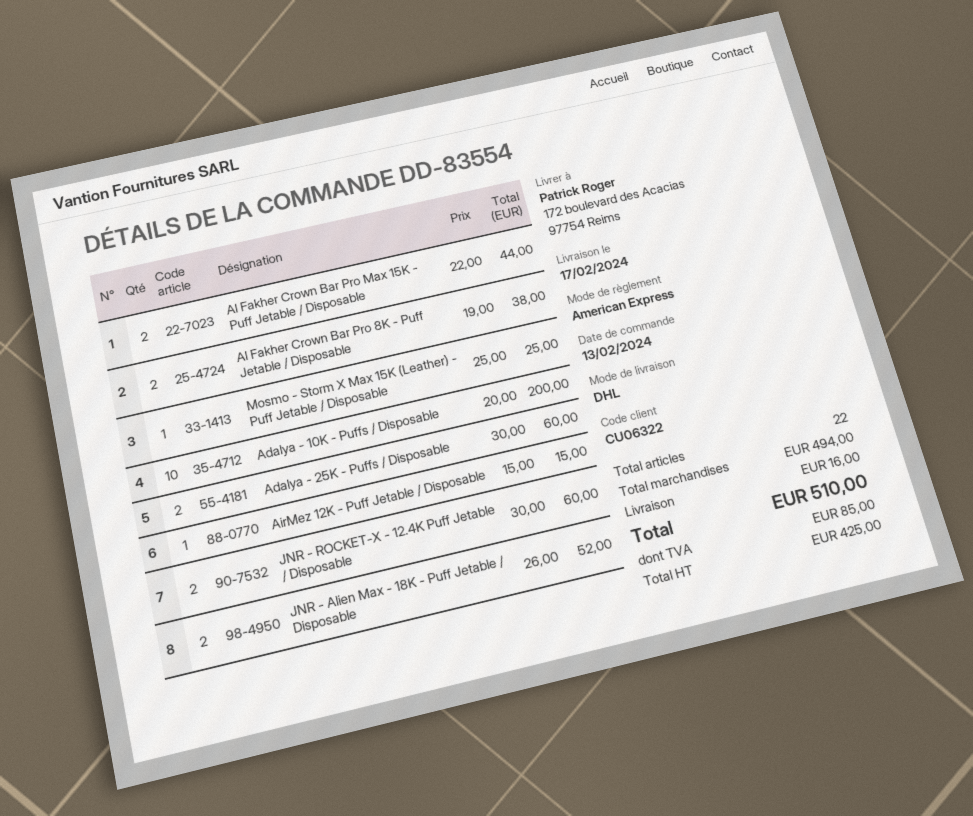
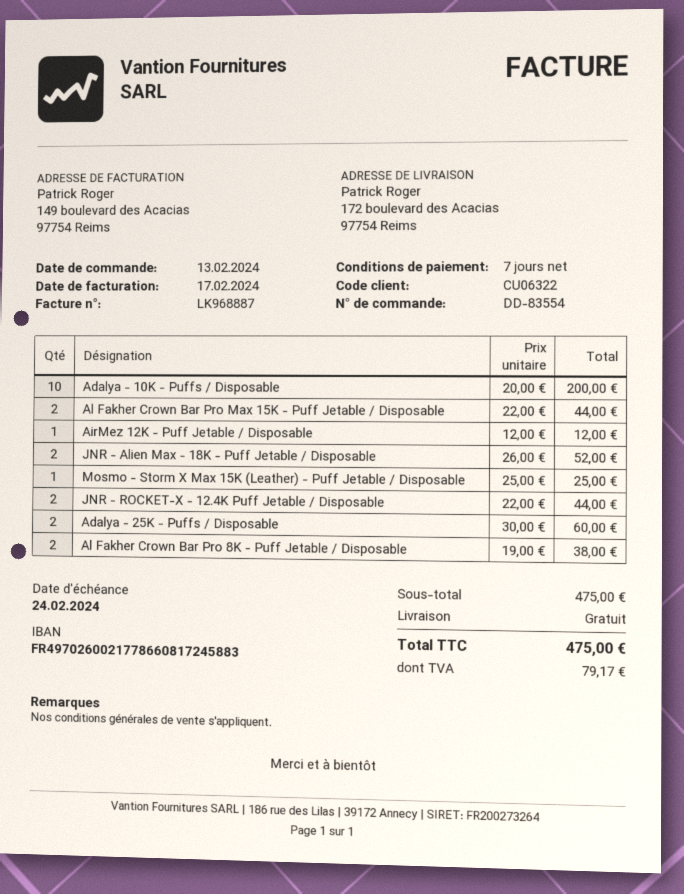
AirMez 12K - Puff Jetable / Disposable: 1 x 15.00 = 15.00 -> 1 x 12.00 = 12.00
JNR - ROCKET-X - 12.4K Puff Jetable / Disposable: 2 x 30.00 = 60.00 -> 2 x 22.00 = 44.00
subtotal: 494.00 -> 475.00
shipping: 16.00 -> 0.00
tax: 85.00 -> 79.17
total: 510.00 -> 475.00

